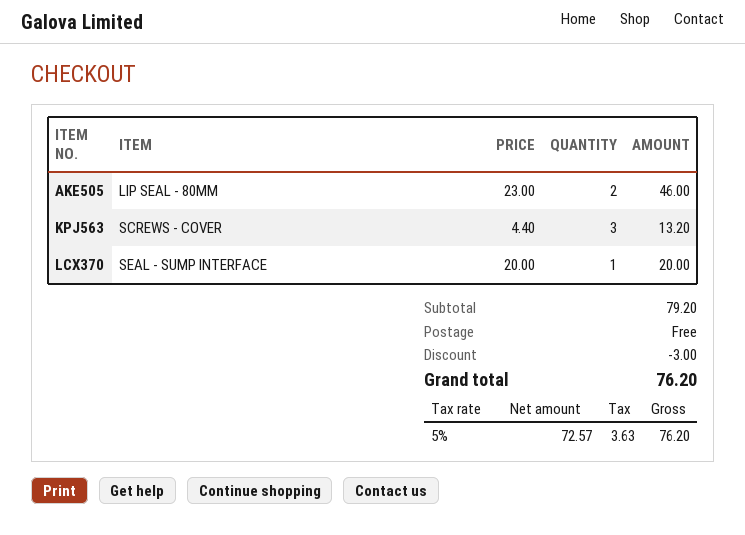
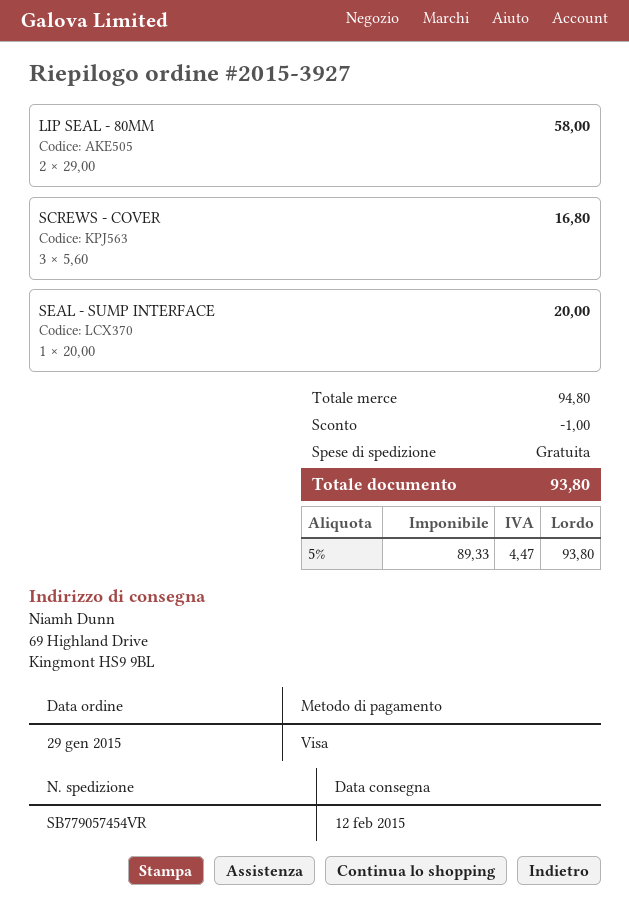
LIP SEAL - 80MM: 2 x 23.00 = 46.00 -> 2 x 29.00 = 58.00
SCREWS - COVER: 3 x 4.40 = 13.20 -> 3 x 5.60 = 16.80
subtotal: 79.20 -> 94.80
discount: 3.00 -> 1.00
net: 72.57 -> 89.33
tax: 5% = 3.63 -> 5% = 4.47
total: 76.20 -> 93.80

